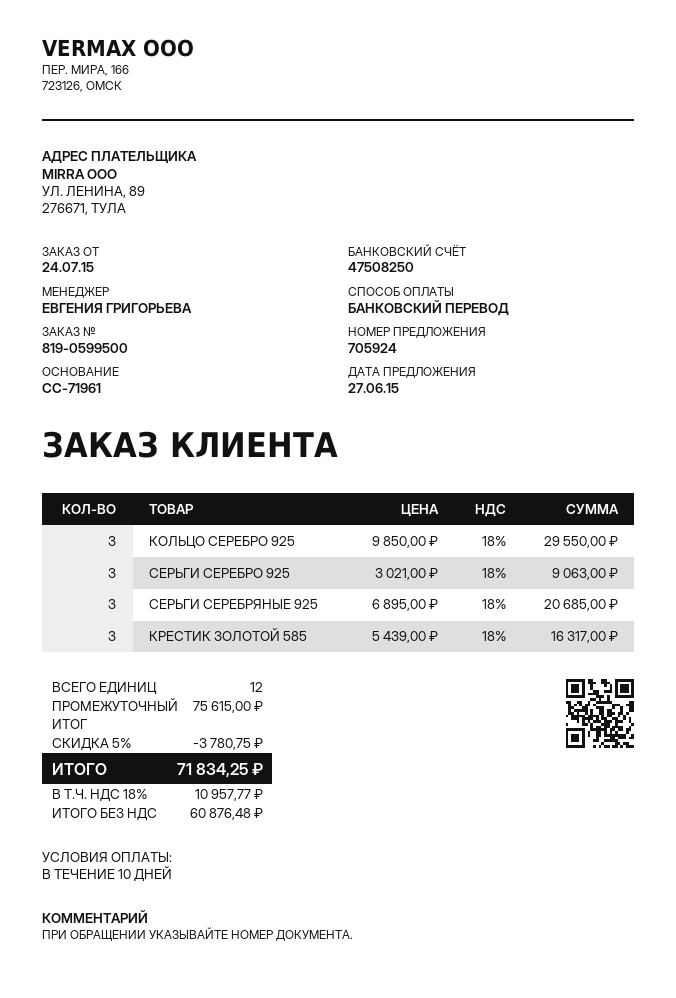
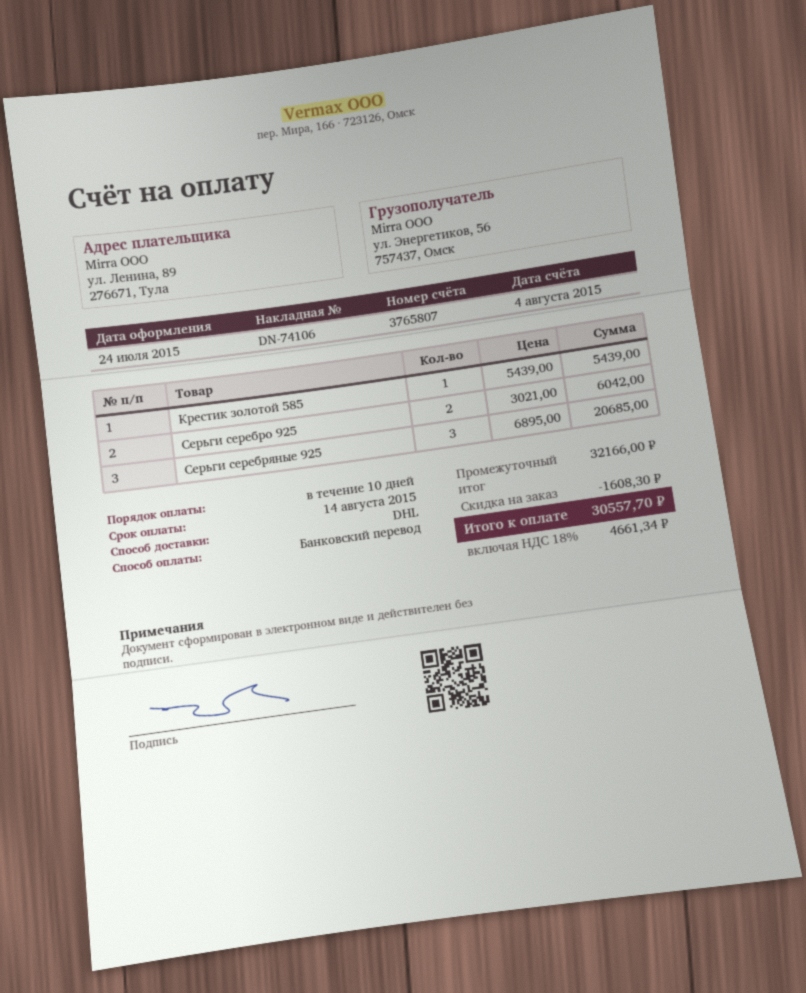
КОЛЬЦО СЕРЕБРО 925: 3 x 9850.00 = 29550.00 -> none
СЕРЬГИ СЕРЕБРО 925: 3 x 3021.00 = 9063.00 -> 2 x 3021.00 = 6042.00
КРЕСТИК ЗОЛОТОЙ 585: 3 x 5439.00 = 16317.00 -> 1 x 5439.00 = 5439.00
subtotal: 75615.00 -> 32166.00
discount: 3780.75 -> 1608.30
tax: 18% = 10957.77 -> 18% = 4661.34
total: 71834.25 -> 30557.70

